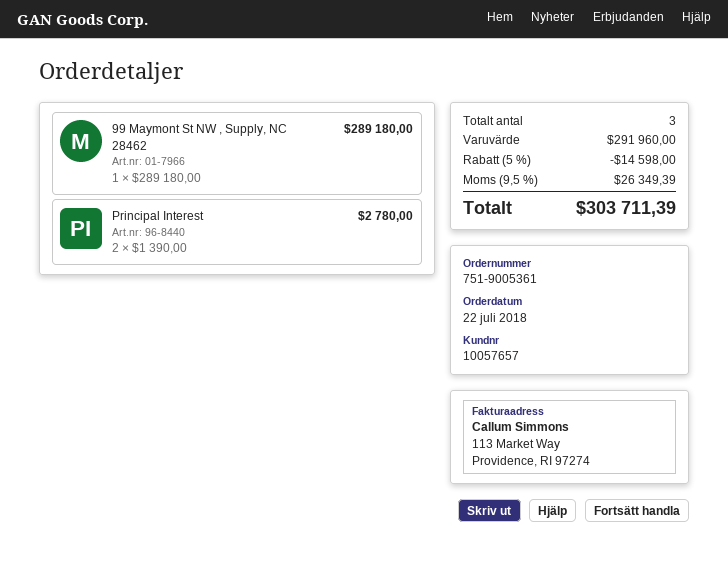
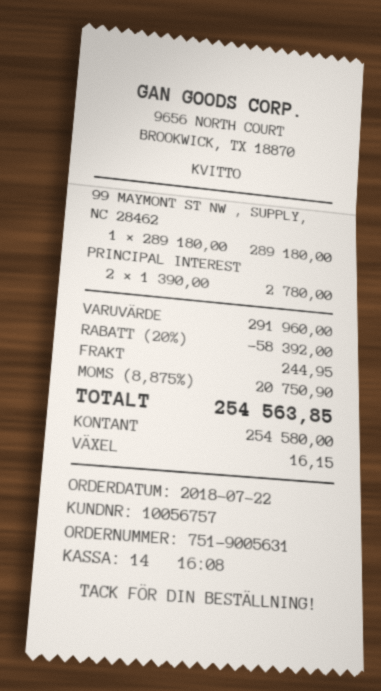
order number: 751-9005361 -> 751-9005631
customer number: 10057657 -> 10056757
discount: 5% = 14598.00 -> 20% = 58392.00
shipping: none -> 244.95
tax: 9.5% = 26349.39 -> 8.875% = 20750.90
total: 303711.39 -> 254563.85

